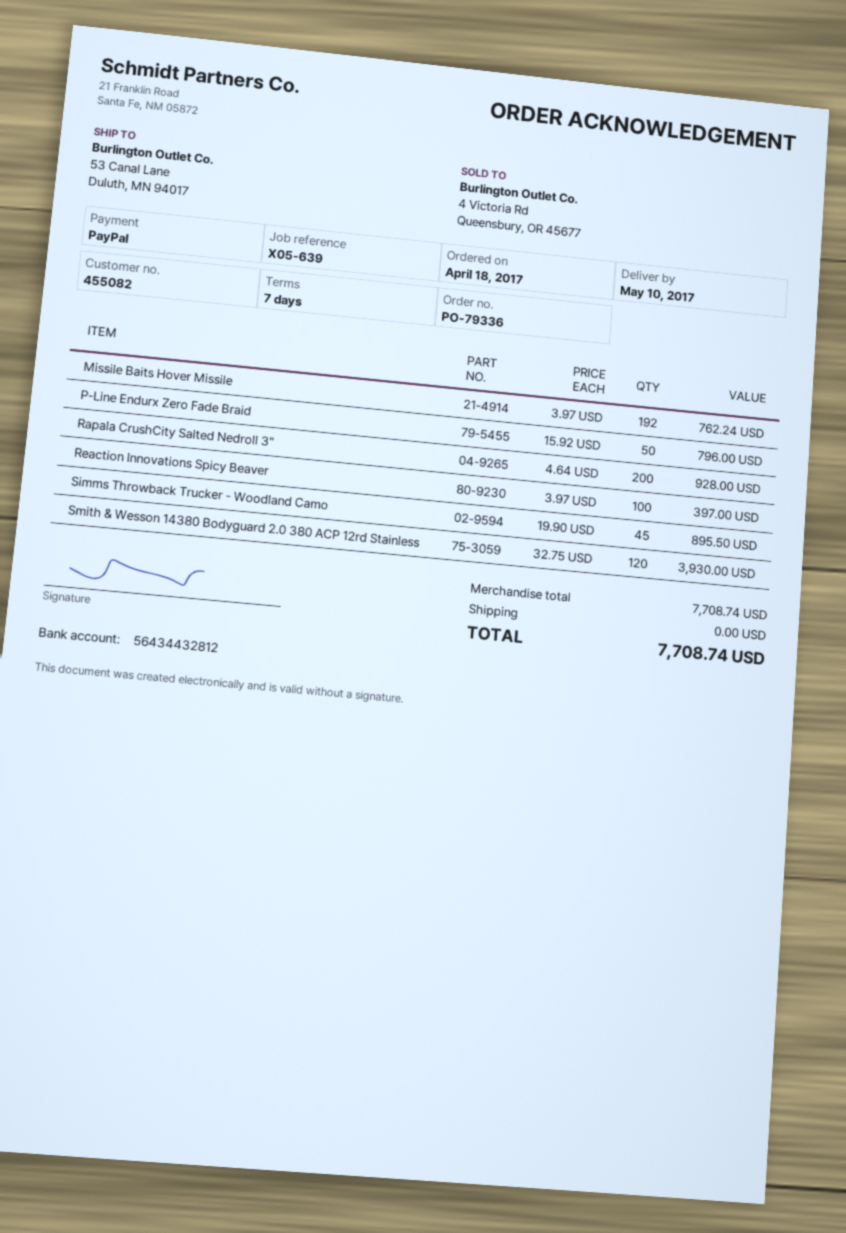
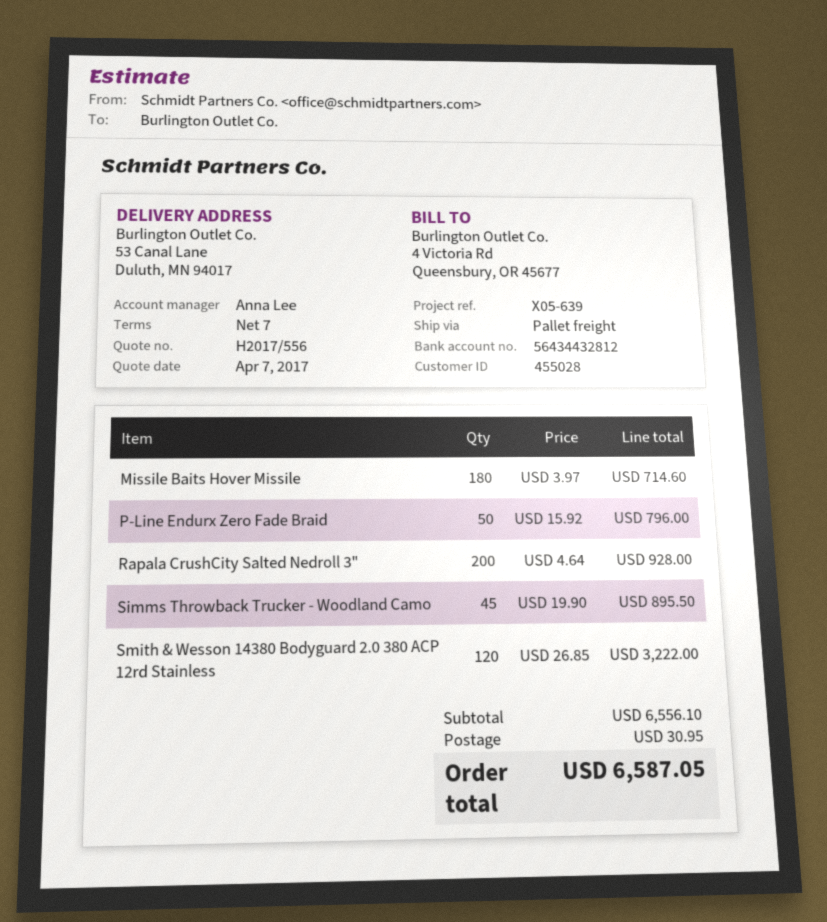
customer number: 455082 -> 455028
Missile Baits Hover Missile: 192 x 3.97 = 762.24 -> 180 x 3.97 = 714.60
Reaction Innovations Spicy Beaver: 100 x 3.97 = 397.00 -> none
Smith & Wesson 14380 Bodyguard 2.0 380 ACP 12rd Stainless: 120 x 32.75 = 3930.00 -> 120 x 26.85 = 3222.00
subtotal: 7708.74 -> 6556.10
shipping: 0.00 -> 30.95
total: 7708.74 -> 6587.05

